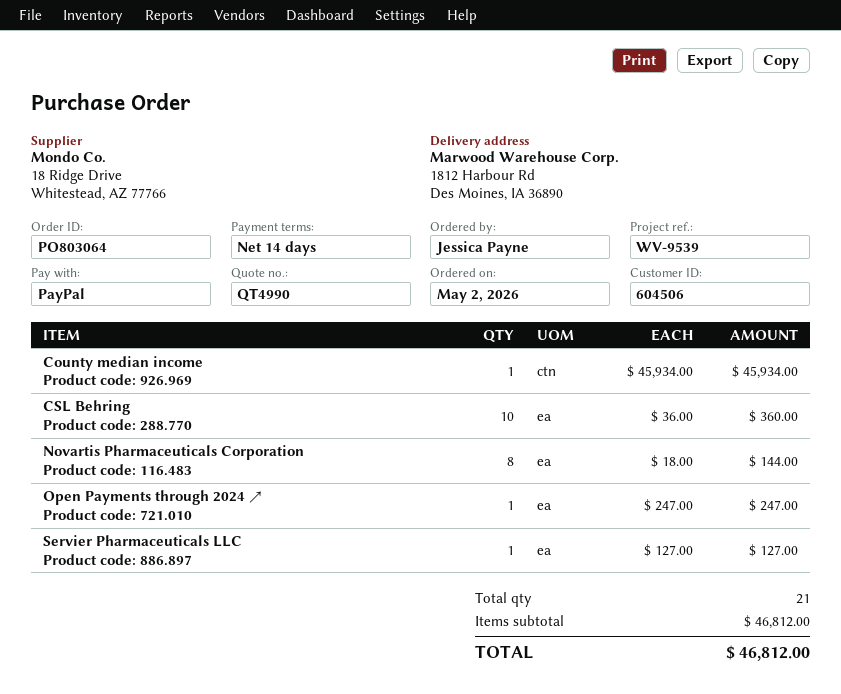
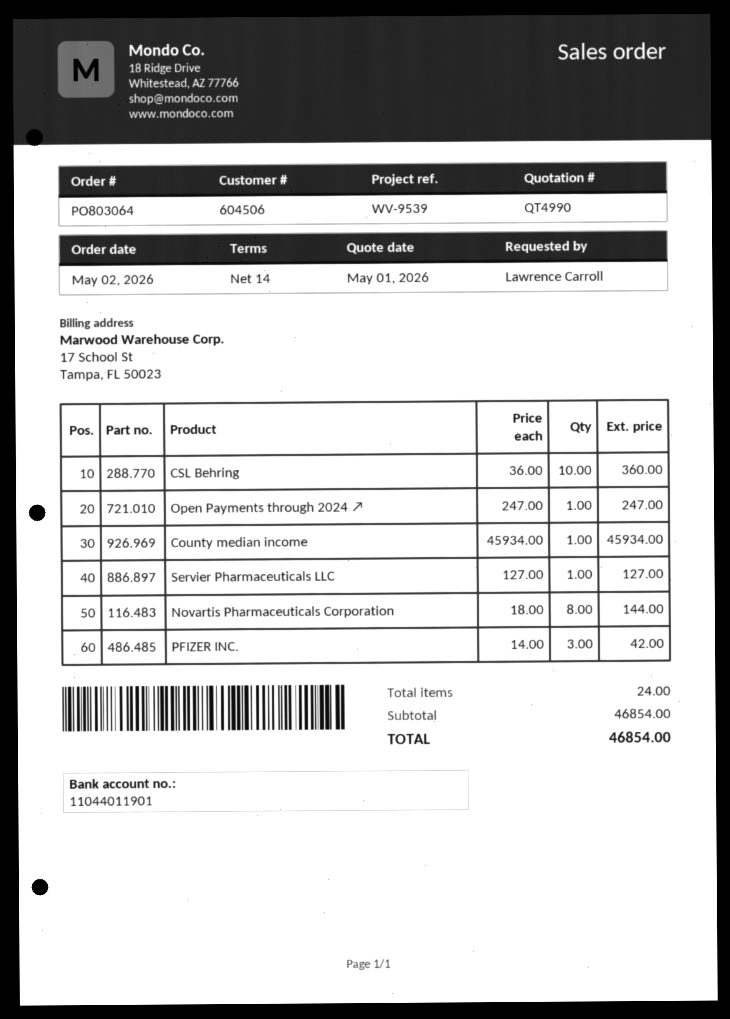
ordered by: Jessica Payne -> Lawrence Carroll
PFIZER INC.: none -> 3 x 14.00 = 42.00
total quantity: 21 -> 24
subtotal: 46812.00 -> 46854.00
total: 46812.00 -> 46854.00

